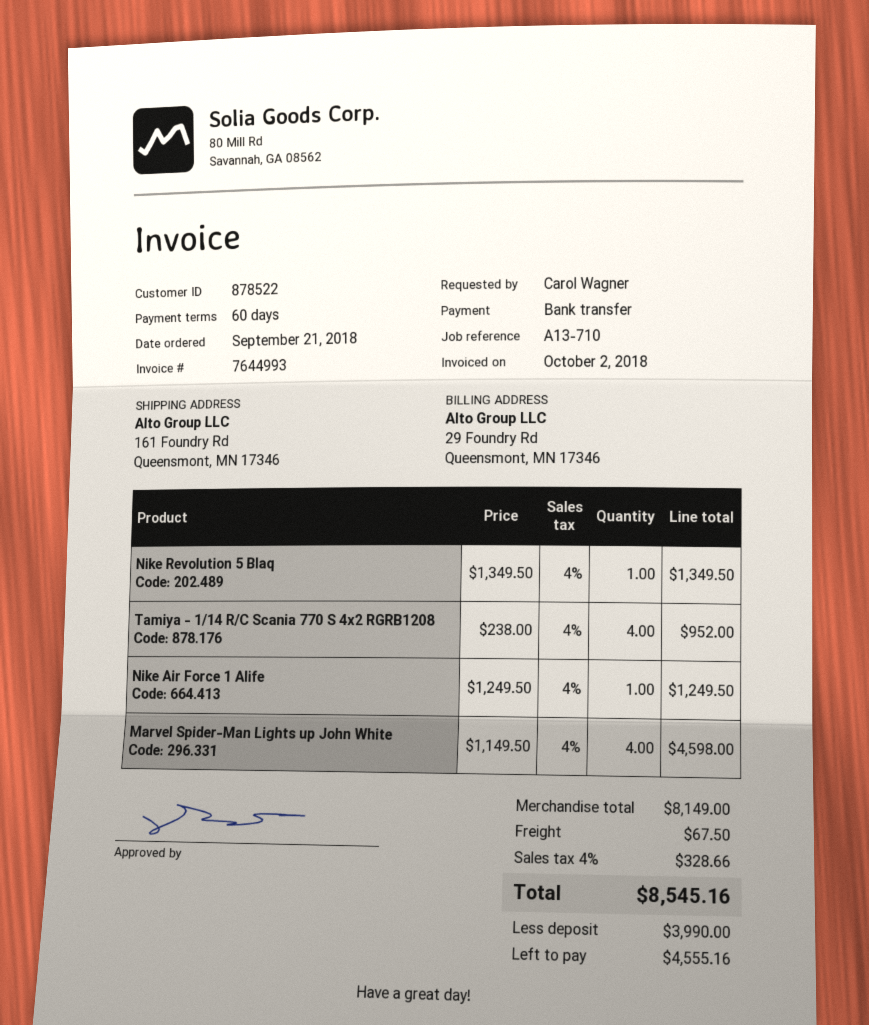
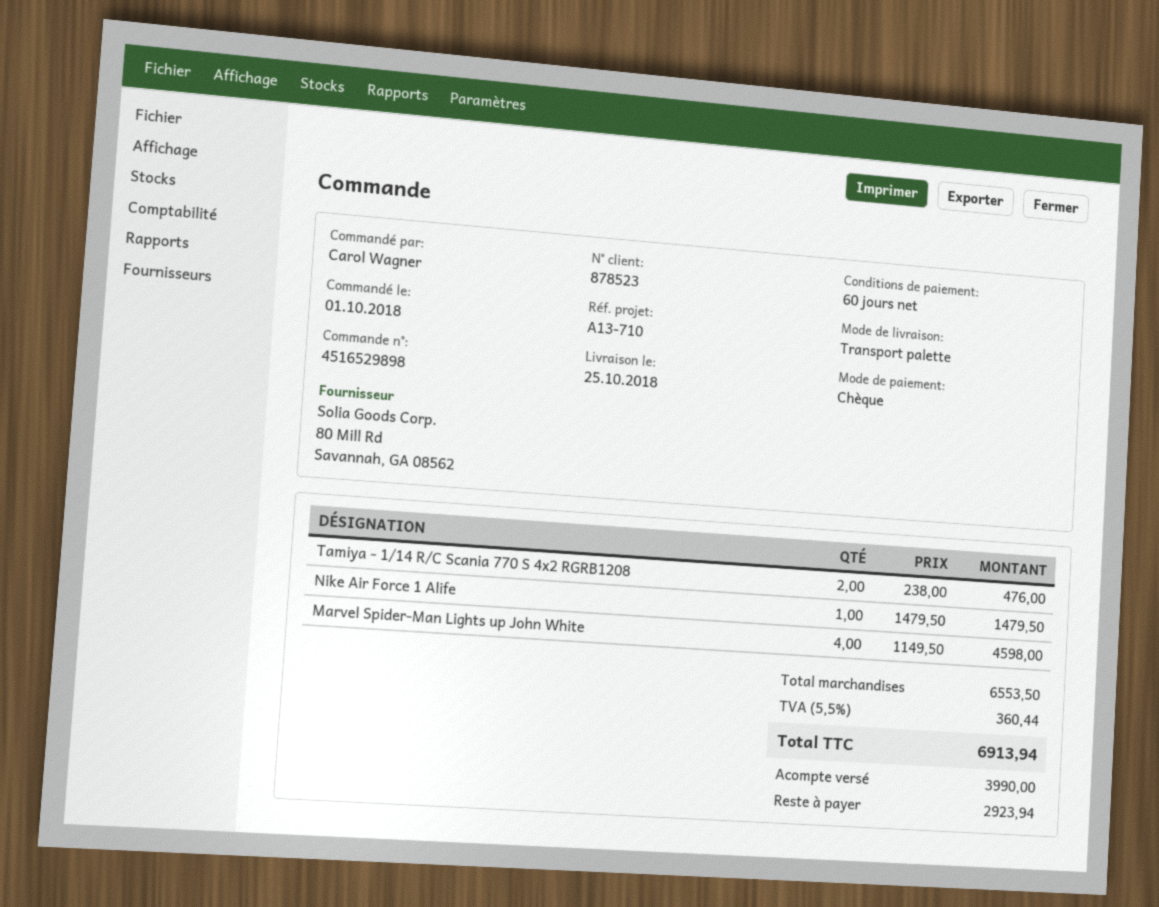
order date: 2018-09-21 -> 2018-10-01
customer number: 878522 -> 878523
payment method: bank transfer -> cheque
Nike Revolution 5 Blaq: 1 x 1349.50 = 1349.50 -> none
Tamiya - 1/14 R/C Scania 770 S 4x2 RGRB1208: 4 x 238.00 = 952.00 -> 2 x 238.00 = 476.00
Nike Air Force 1 Alife: 1 x 1249.50 = 1249.50 -> 1 x 1479.50 = 1479.50
subtotal: 8149.00 -> 6553.50
shipping: 67.50 -> none
tax: 4% = 328.66 -> 5.5% = 360.44
total: 8545.16 -> 6913.94
balance: 4555.16 -> 2923.94

